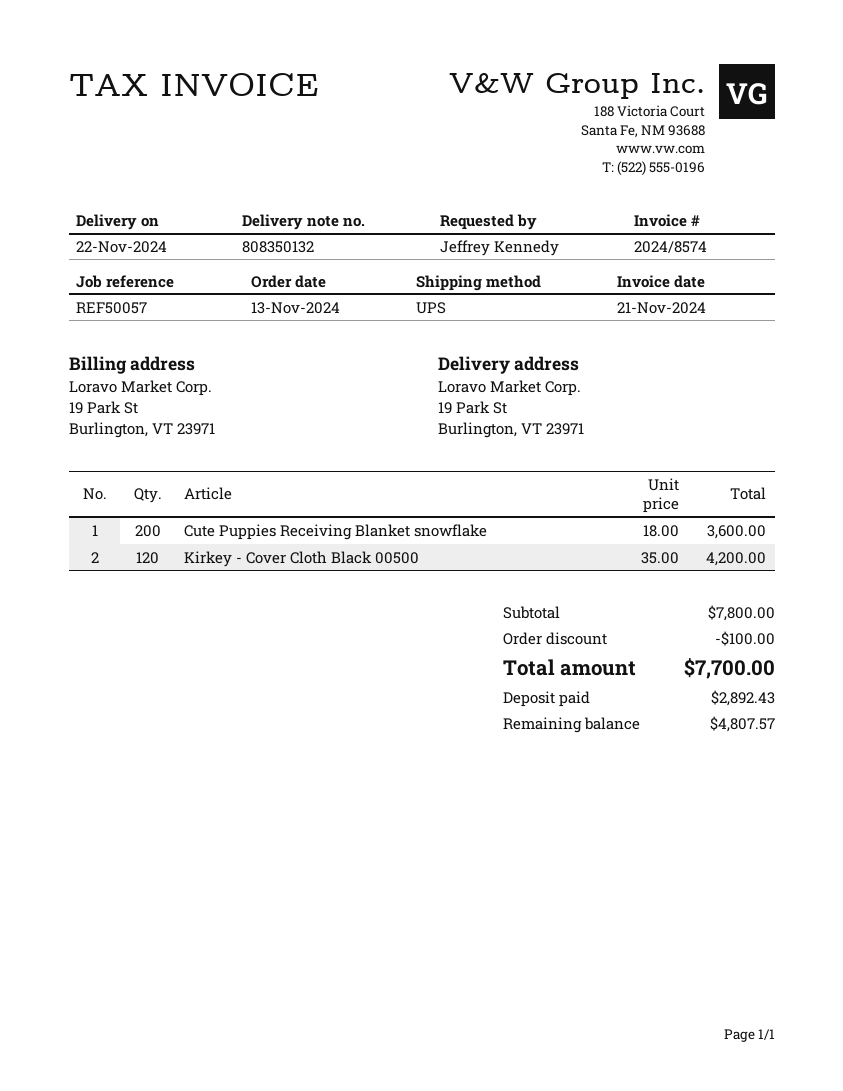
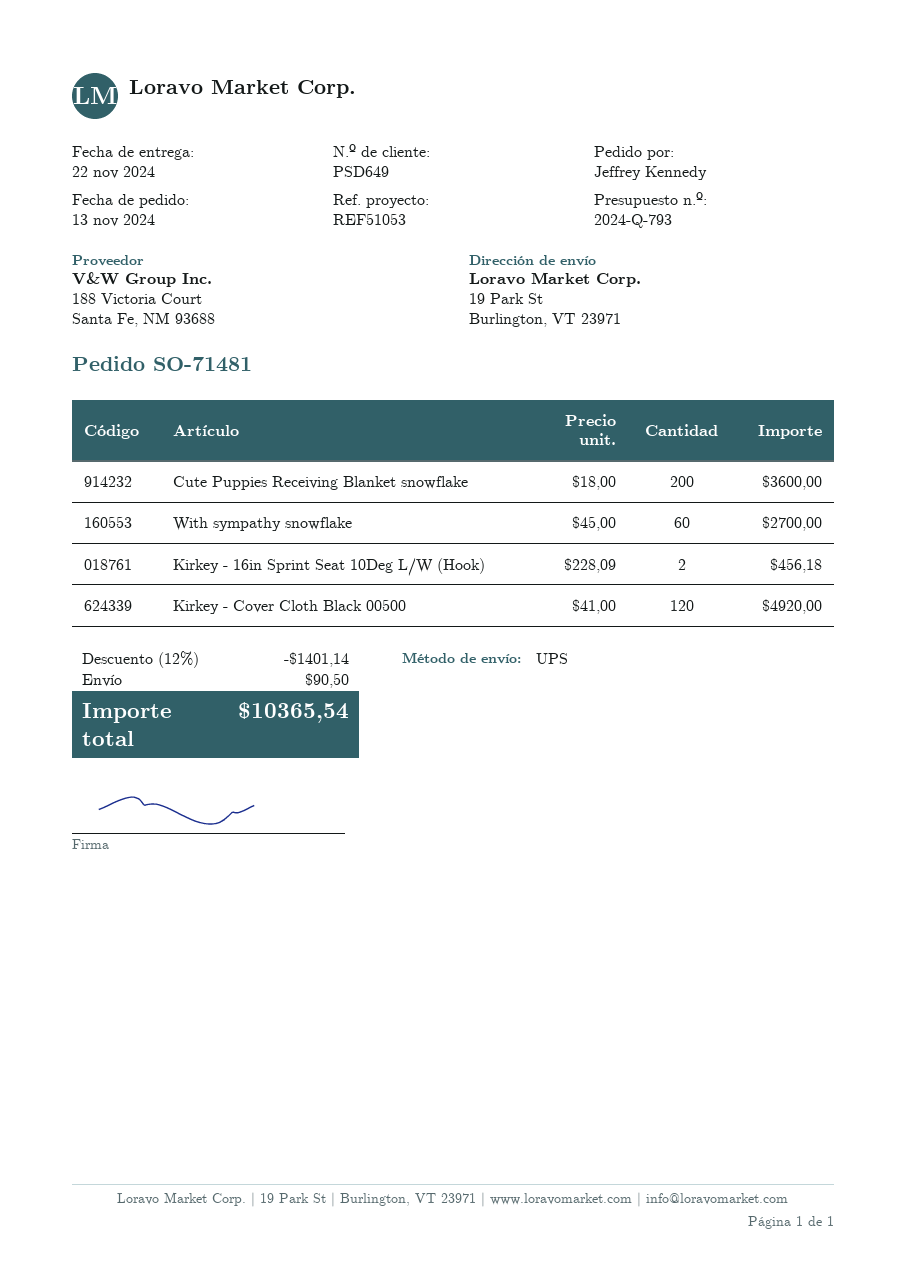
reference: REF50057 -> REF51053
Kirkey - Cover Cloth Black 00500: 120 x 35.00 = 4200.00 -> 120 x 41.00 = 4920.00
With sympathy snowflake: none -> 60 x 45.00 = 2700.00
Kirkey - 16in Sprint Seat 10Deg L/W (Hook): none -> 2 x 228.09 = 456.18
discount: 100.00 -> 1401.14
shipping: none -> 90.50
total: 7700.00 -> 10365.54

